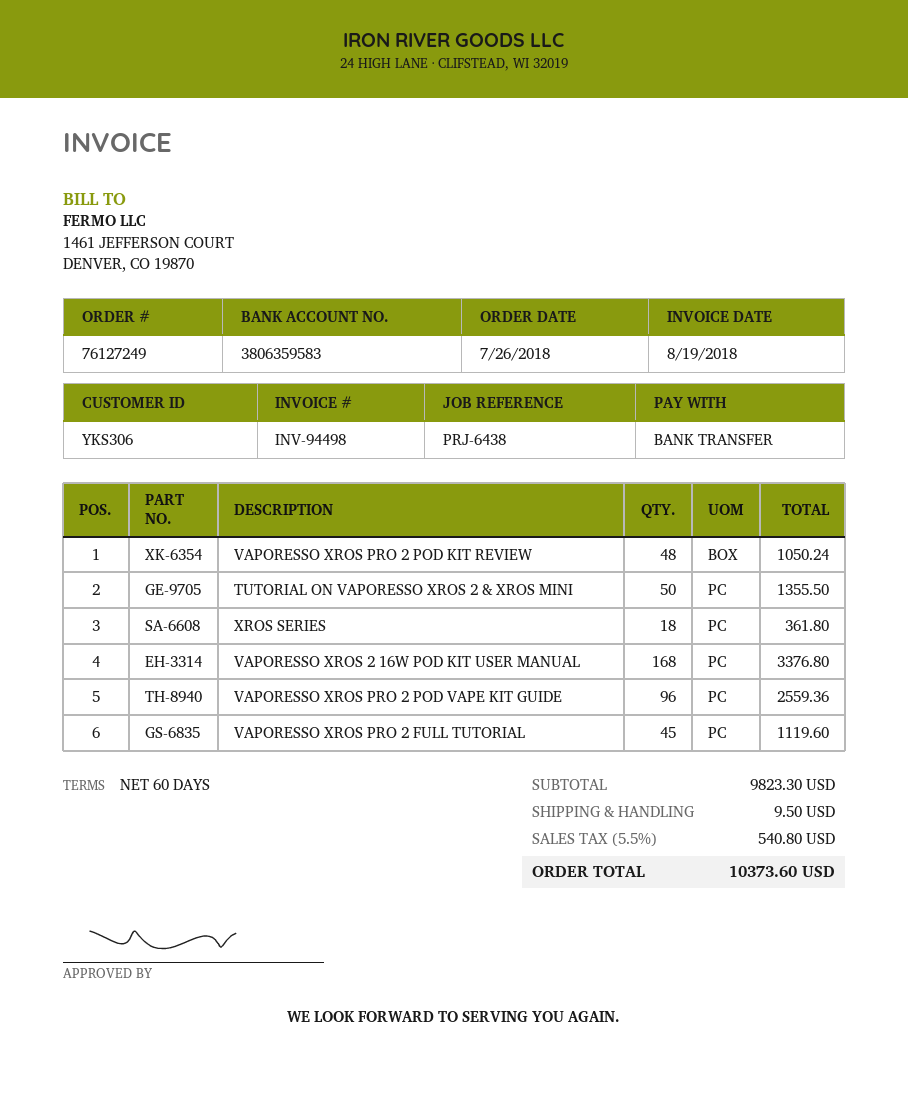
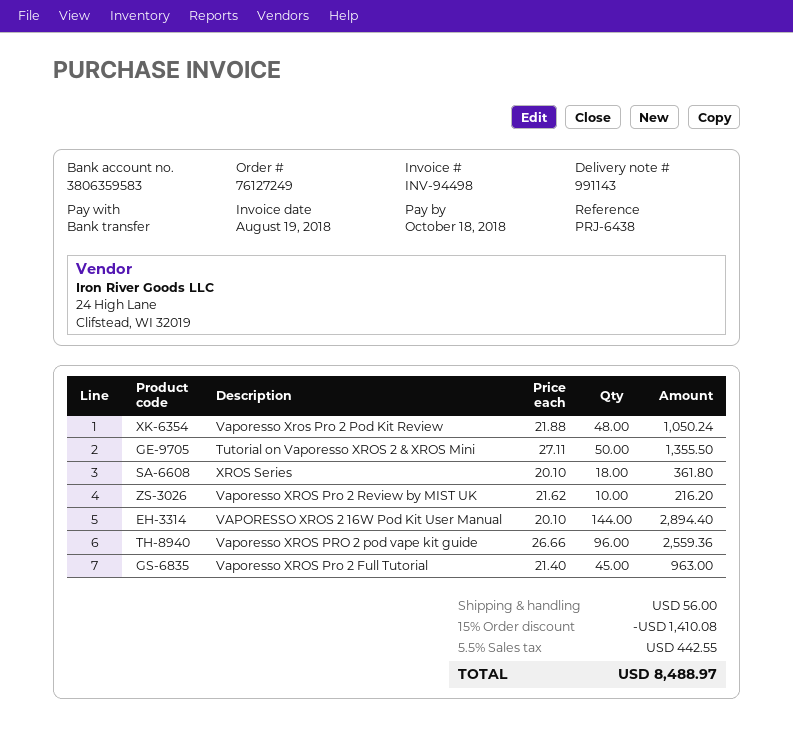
VAPORESSO XROS 2 16W POD KIT USER MANUAL: 168 for 3376.80 -> 144 for 2894.40
VAPORESSO XROS PRO 2 FULL TUTORIAL: 45 for 1119.60 -> 45 for 963.00
Vaporesso XROS Pro 2 Review by MIST UK: none -> 10 for 216.20
discount: none -> 15% = 1410.08
shipping: 9.50 -> 56.00
tax: 5.5% = 540.80 -> 5.5% = 442.55
total: 10373.60 -> 8488.97

